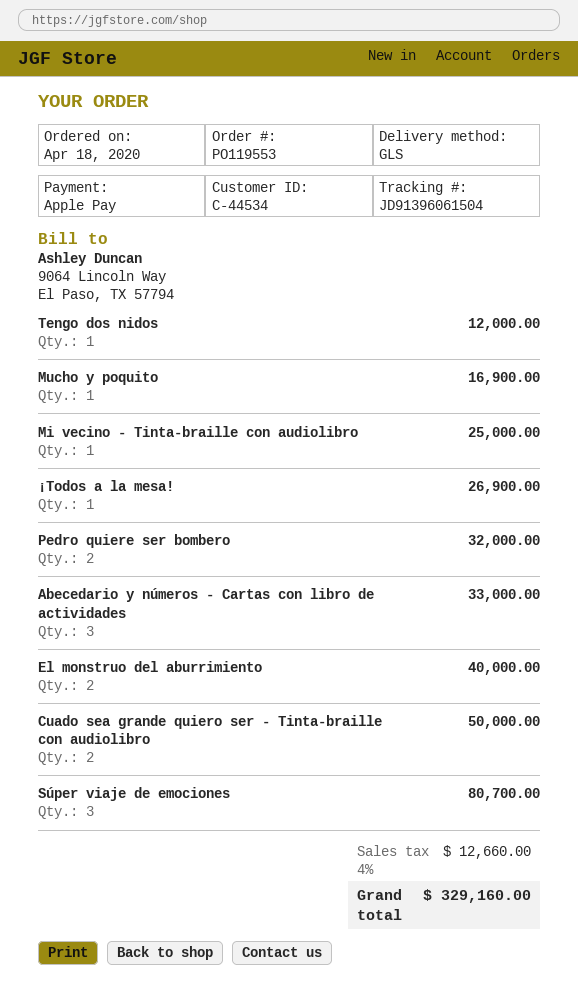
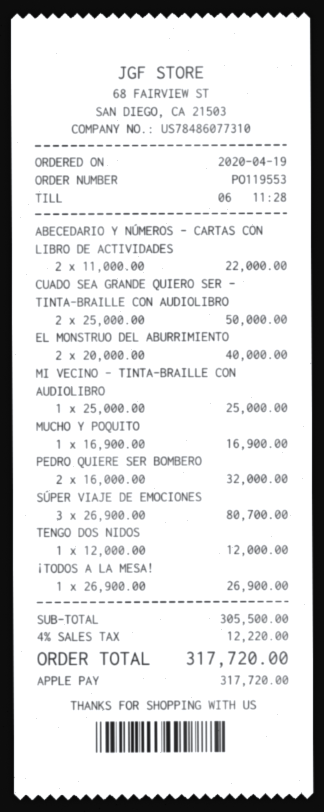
order date: 2020-04-18 -> 2020-04-19
Abecedario y números - Cartas con libro de actividades: 3 for 33000.00 -> 2 for 22000.00
tax: 4% = 12660.00 -> 4% = 12220.00
total: 329160.00 -> 317720.00

